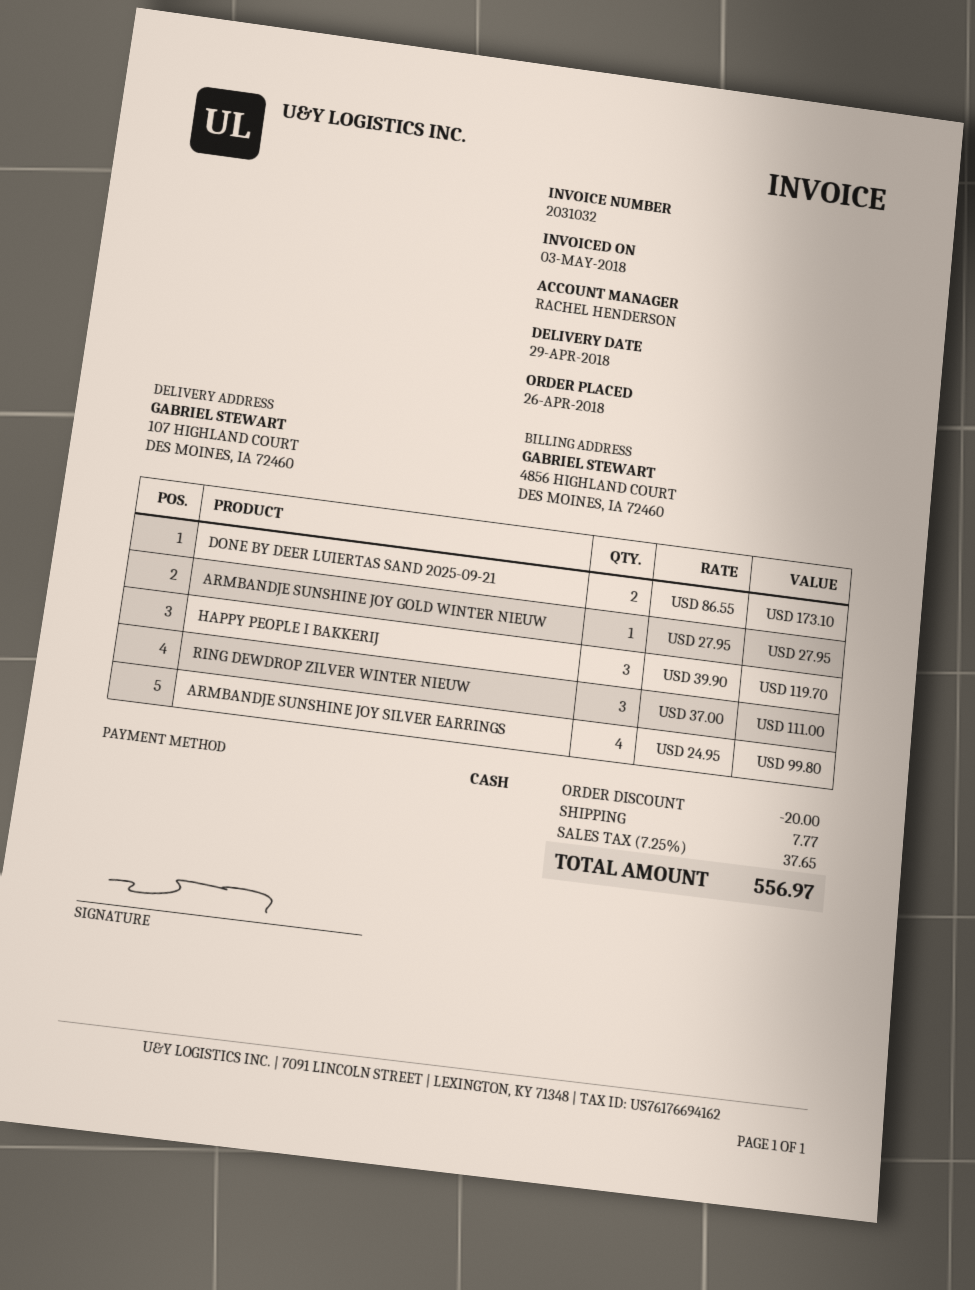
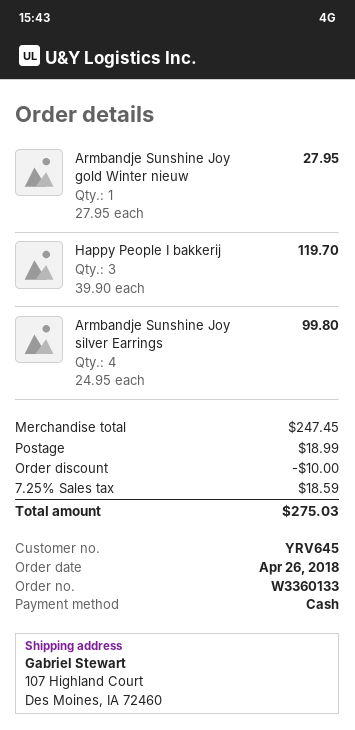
DONE BY DEER LUIERTAS SAND 2025-09-21: 2 x 86.55 = 173.10 -> none
RING DEWDROP ZILVER WINTER NIEUW: 3 x 37.00 = 111.00 -> none
discount: 20.00 -> 10.00
shipping: 7.77 -> 18.99
tax: 7.25% = 37.65 -> 7.25% = 18.59
total: 556.97 -> 275.03

